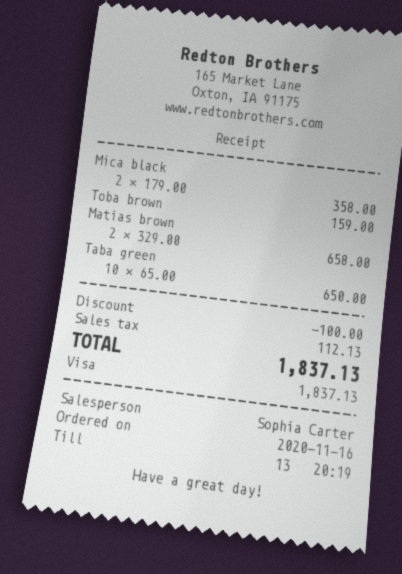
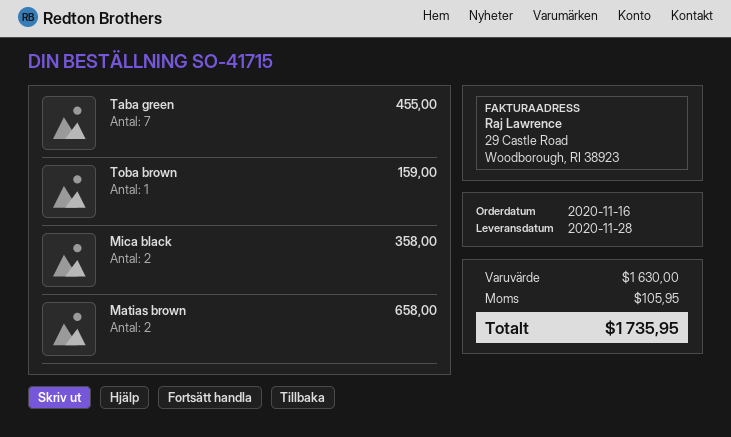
Taba green: 10 for 650.00 -> 7 for 455.00
discount: 100.00 -> none
tax: 112.13 -> 105.95
total: 1837.13 -> 1735.95

